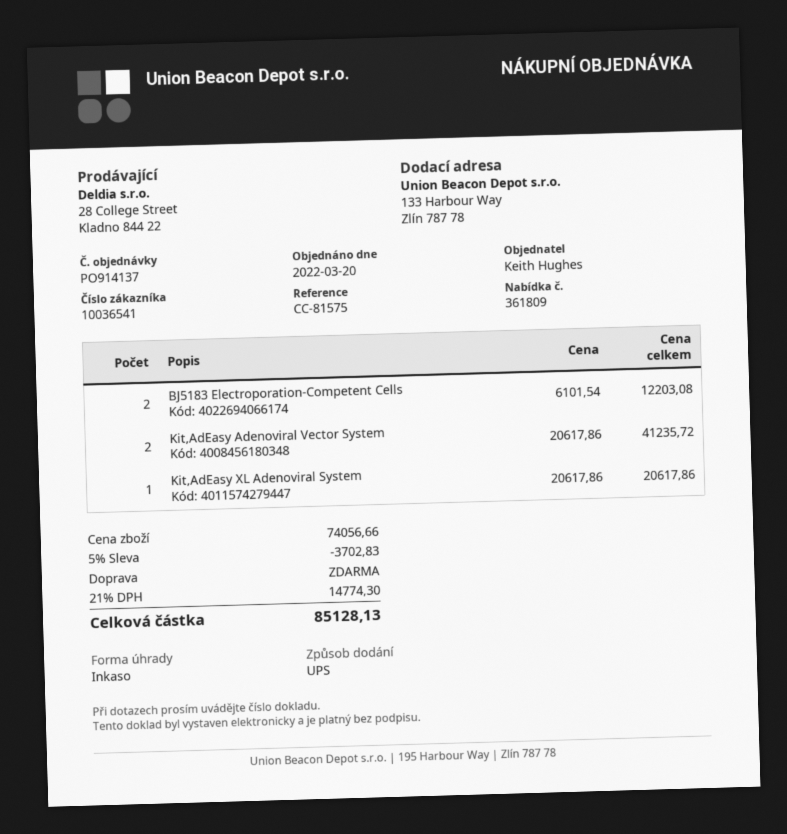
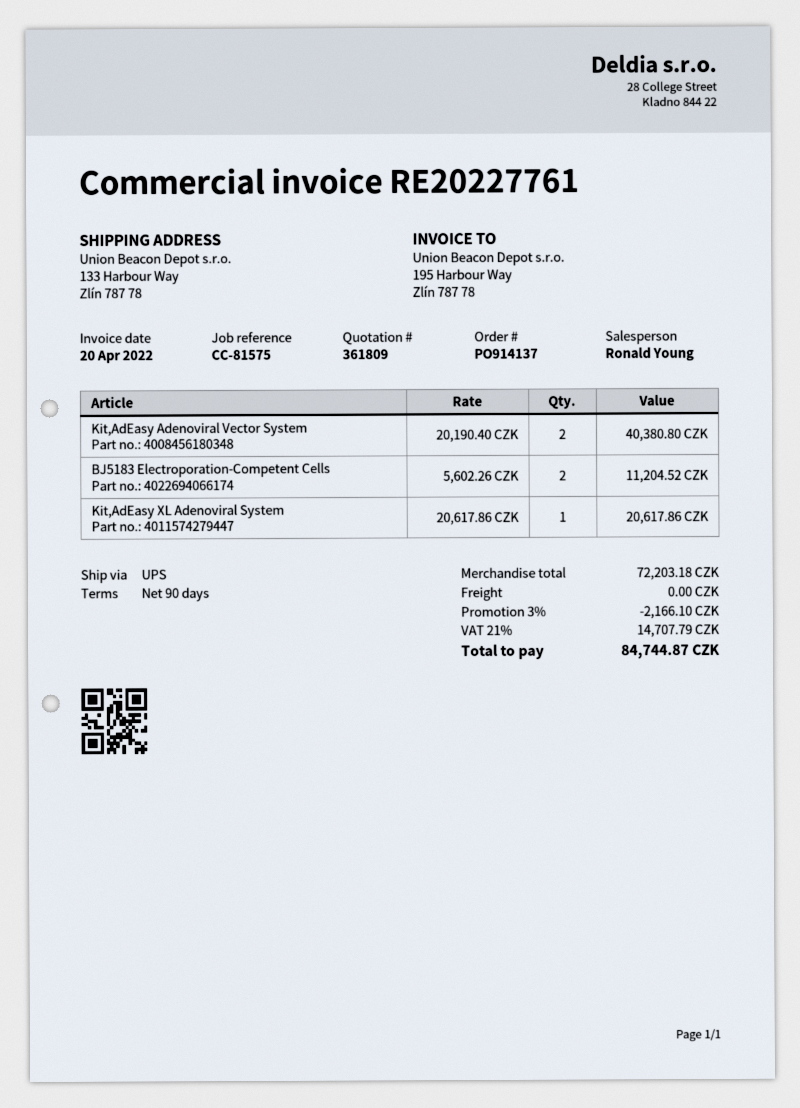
BJ5183 Electroporation-Competent Cells: 2 x 6101.54 = 12203.08 -> 2 x 5602.26 = 11204.52
Kit,AdEasy Adenoviral Vector System: 2 x 20617.86 = 41235.72 -> 2 x 20190.40 = 40380.80
subtotal: 74056.66 -> 72203.18
discount: 5% = 3702.83 -> 3% = 2166.10
tax: 21% = 14774.30 -> 21% = 14707.79
total: 85128.13 -> 84744.87

